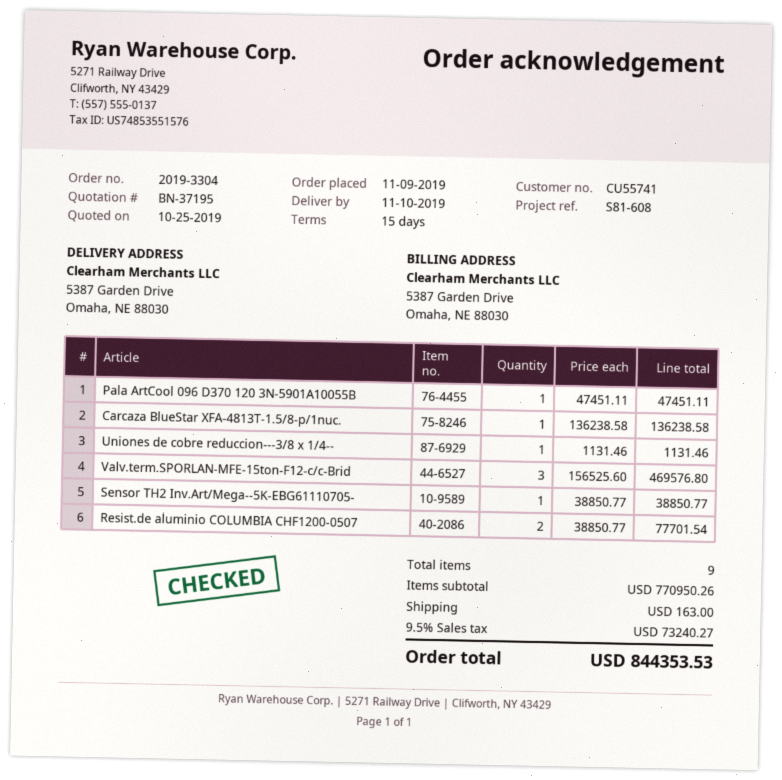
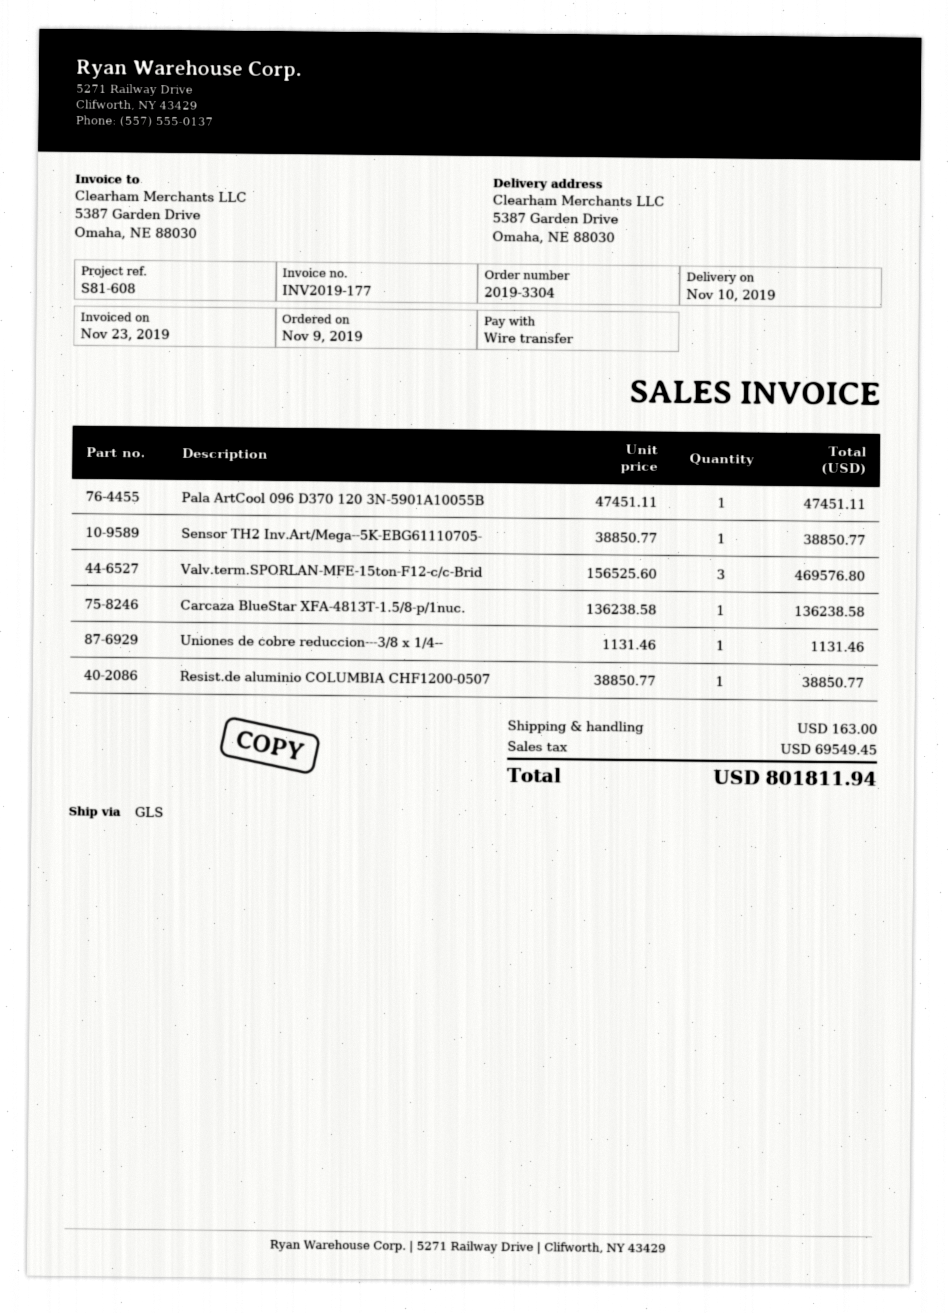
Resist.de aluminio COLUMBIA CHF1200-0507: 2 x 38850.77 = 77701.54 -> 1 x 38850.77 = 38850.77
tax: 73240.27 -> 69549.45
total: 844353.53 -> 801811.94

